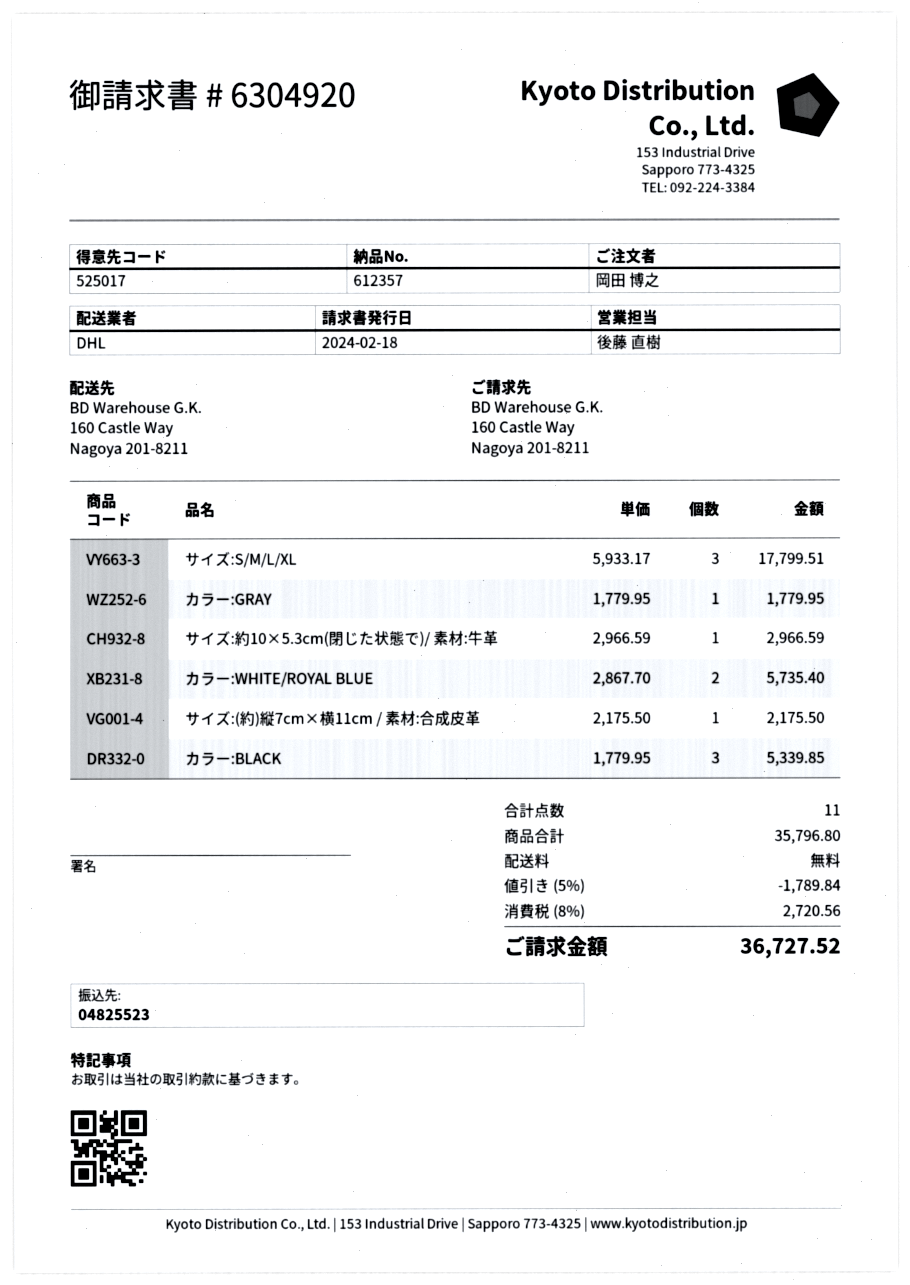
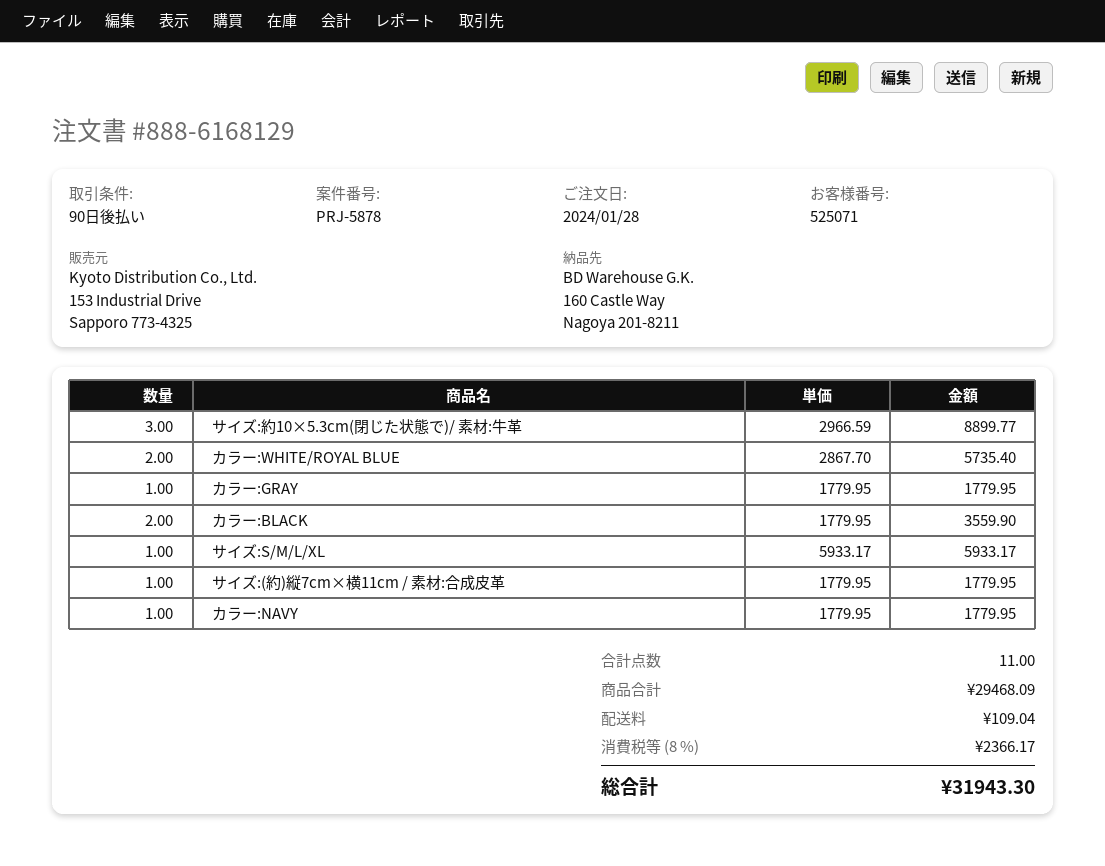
customer number: 525017 -> 525071
サイズ:S/M/L/XL: 3 x 5933.17 = 17799.51 -> 1 x 5933.17 = 5933.17
サイズ:約10×5.3cm(閉じた状態で)/ 素材:牛革: 1 x 2966.59 = 2966.59 -> 3 x 2966.59 = 8899.77
サイズ:(約)縦7cm×横11cm / 素材:合成皮革: 1 x 2175.50 = 2175.50 -> 1 x 1779.95 = 1779.95
カラー:BLACK: 3 x 1779.95 = 5339.85 -> 2 x 1779.95 = 3559.90
カラー:NAVY: none -> 1 x 1779.95 = 1779.95
subtotal: 35796.80 -> 29468.09
discount: 5% = 1789.84 -> none
shipping: 0.00 -> 109.04
tax: 8% = 2720.56 -> 8% = 2366.17
total: 36727.52 -> 31943.30

